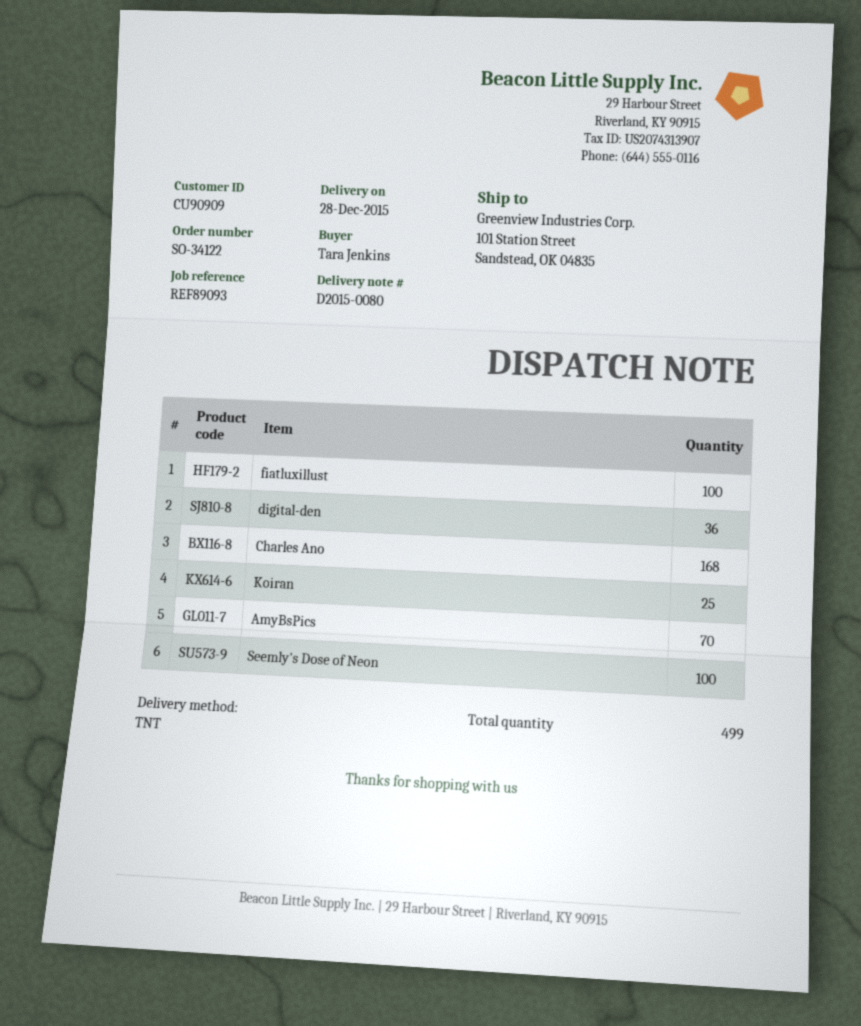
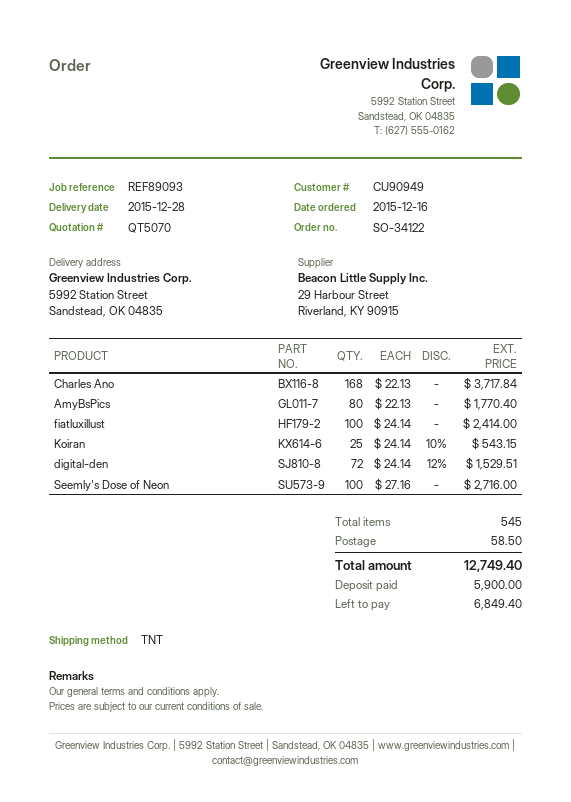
customer number: CU90909 -> CU90949
ship to: 101 Station Street, Sandstead, OK 04835 -> 5992 Station Street, Sandstead, OK 04835
digital-den: 36 -> 72
AmyBsPics: 70 -> 80
total quantity: 499 -> 545

